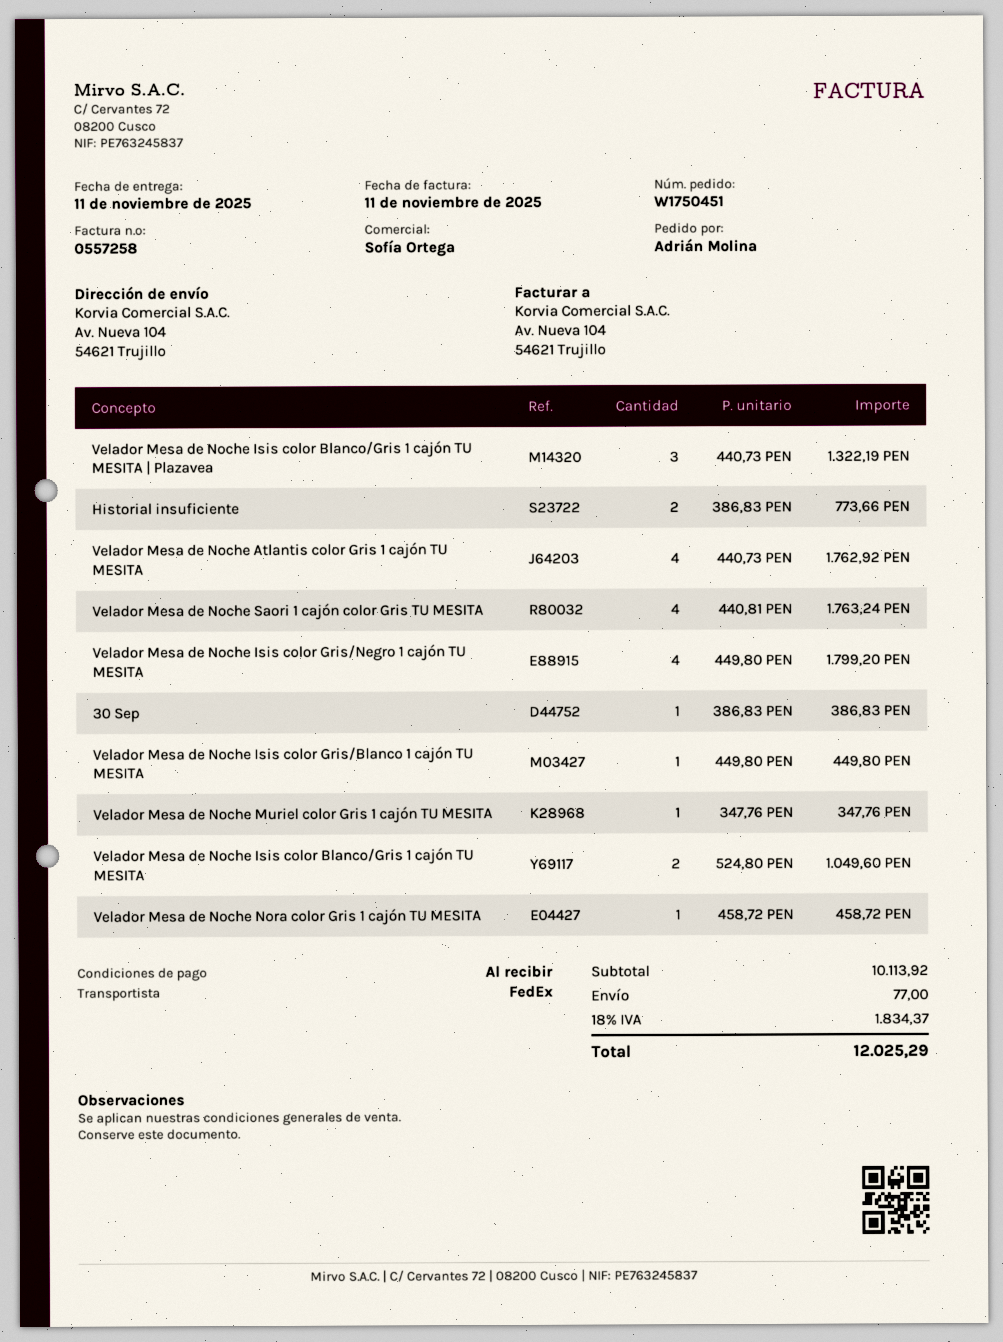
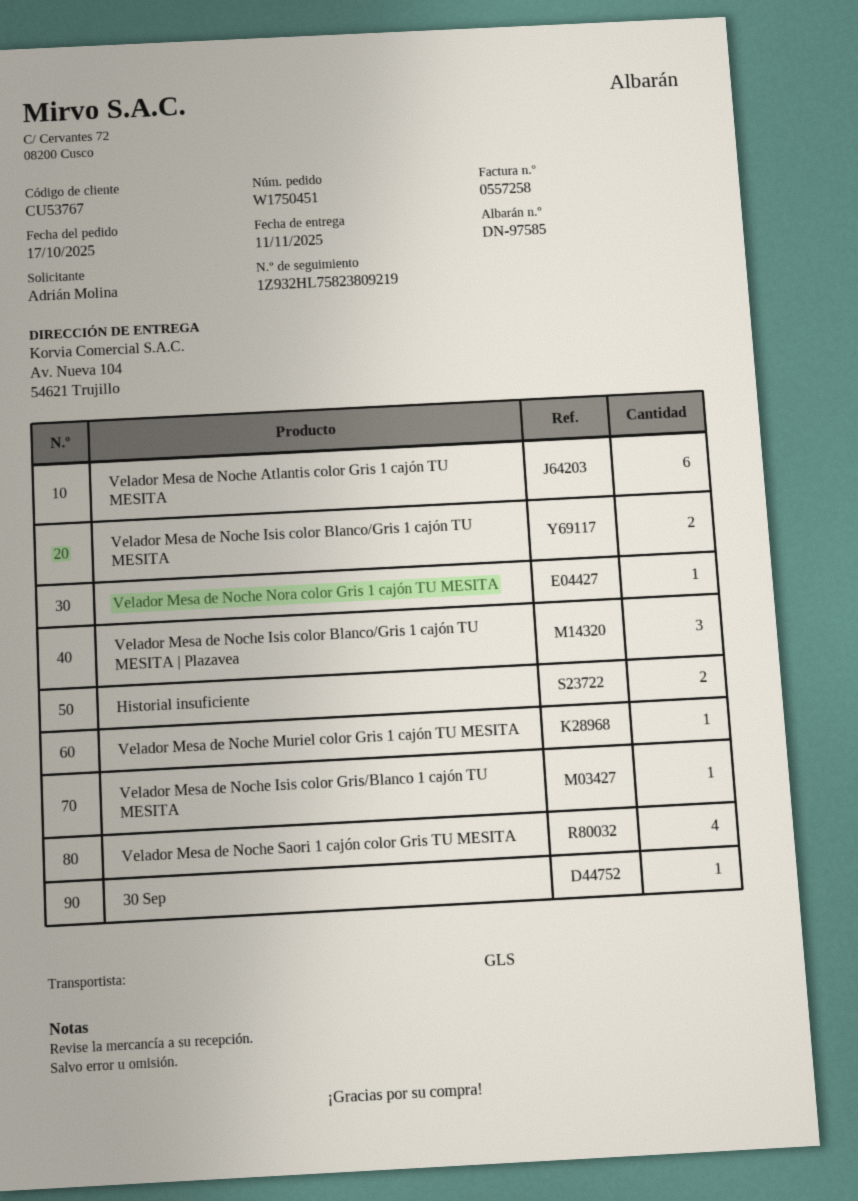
shipping method: FedEx -> GLS
Velador Mesa de Noche Atlantis color Gris 1 cajón TU MESITA: 4 -> 6
Velador Mesa de Noche Isis color Gris/Negro 1 cajón TU MESITA: 4 -> none

